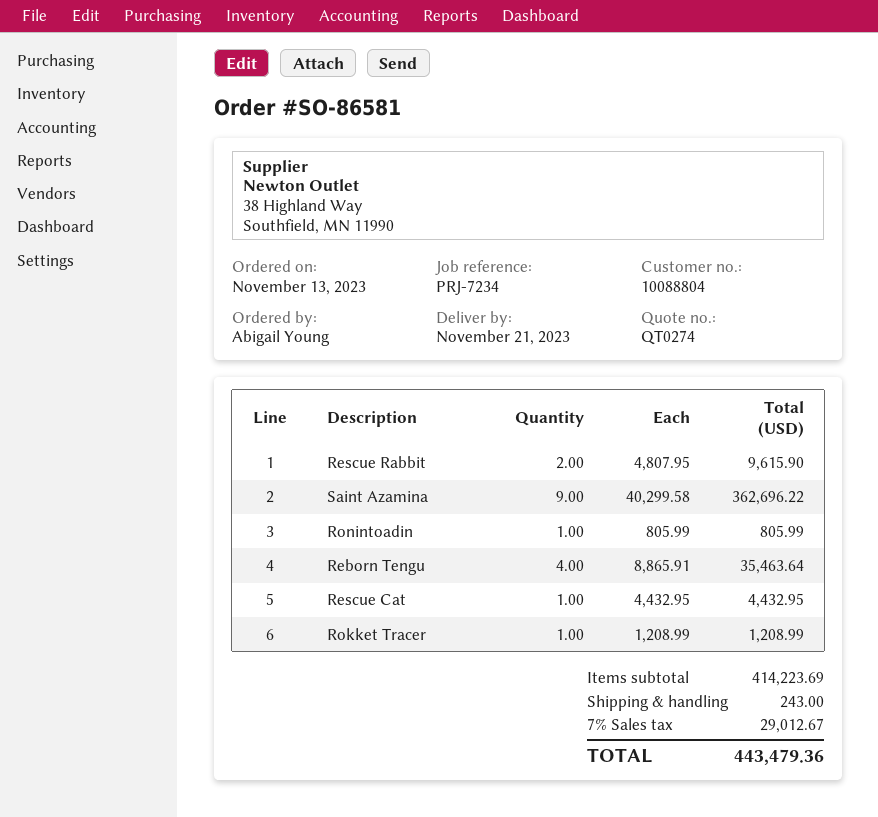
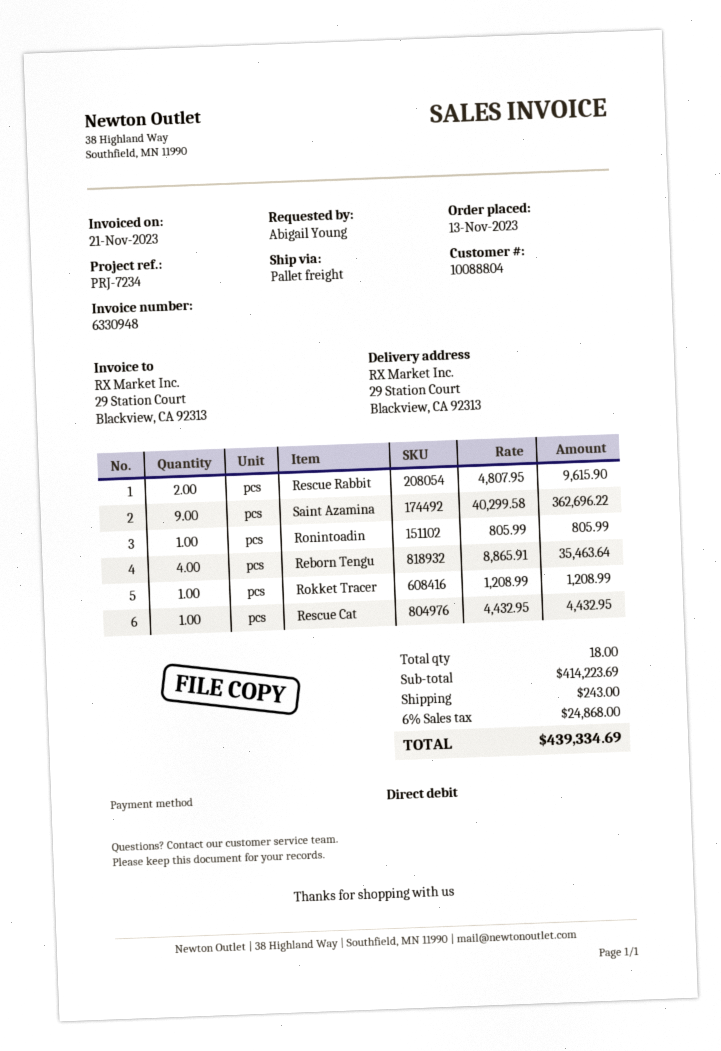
tax: 7% = 29012.67 -> 6% = 24868.00
total: 443479.36 -> 439334.69

